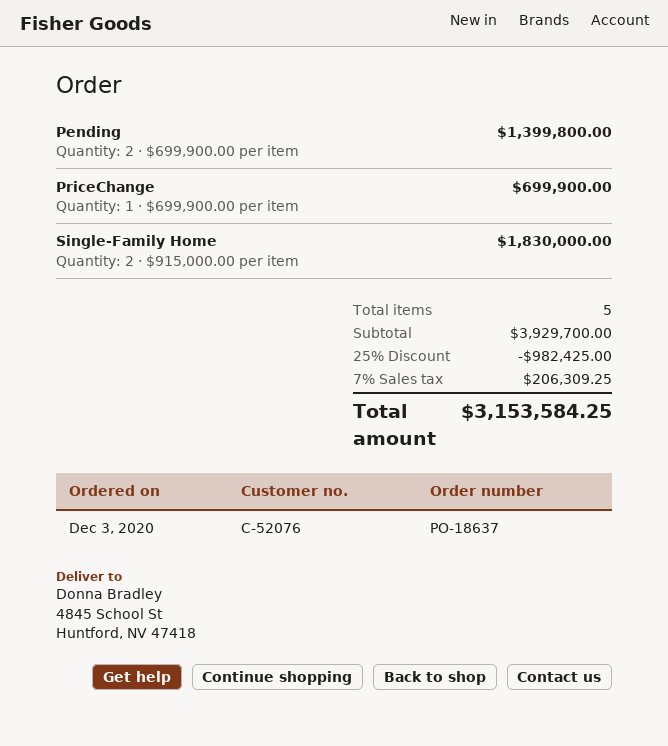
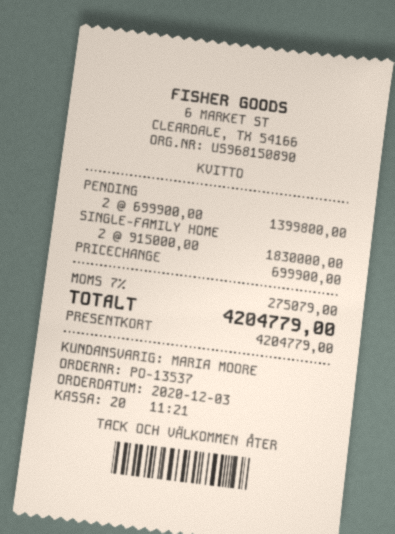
order number: PO-18637 -> PO-13537
discount: 25% = 982425.00 -> none
tax: 7% = 206309.25 -> 7% = 275079.00
total: 3153584.25 -> 4204779.00

